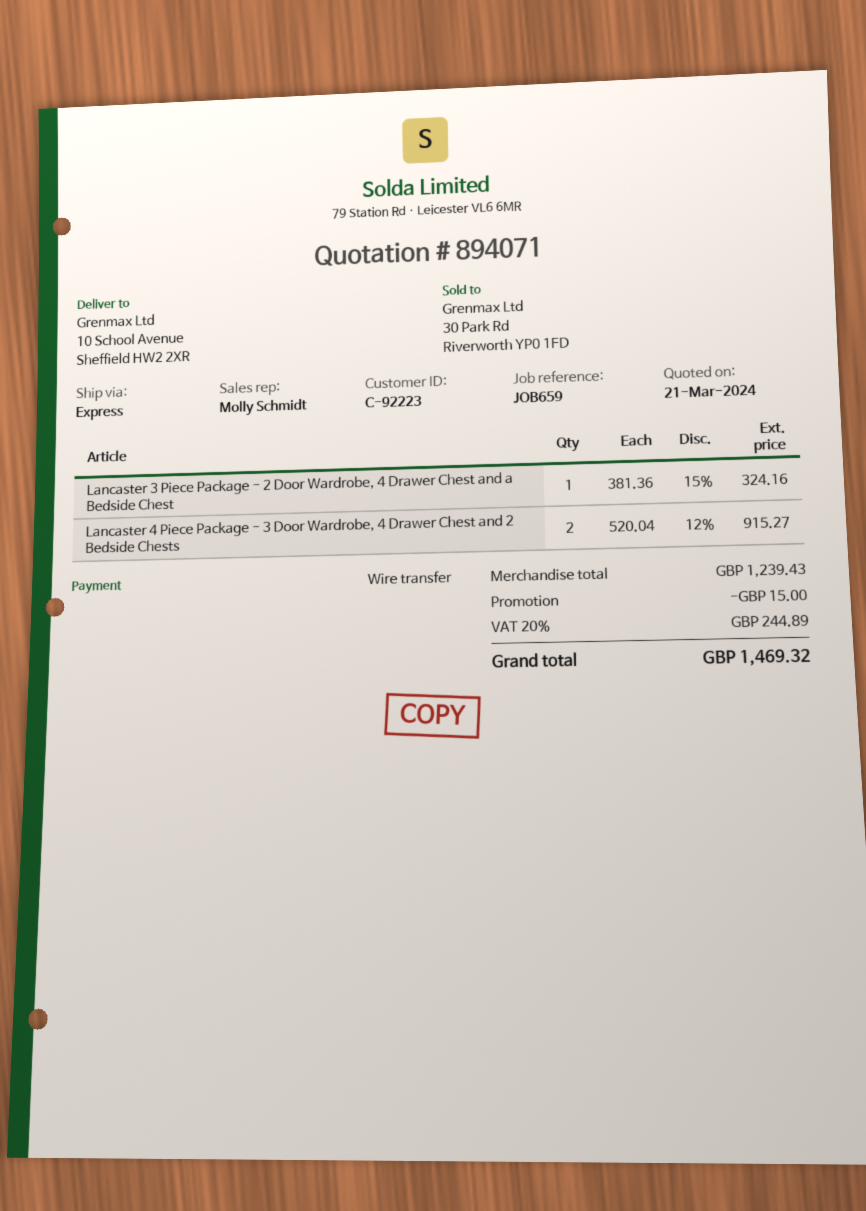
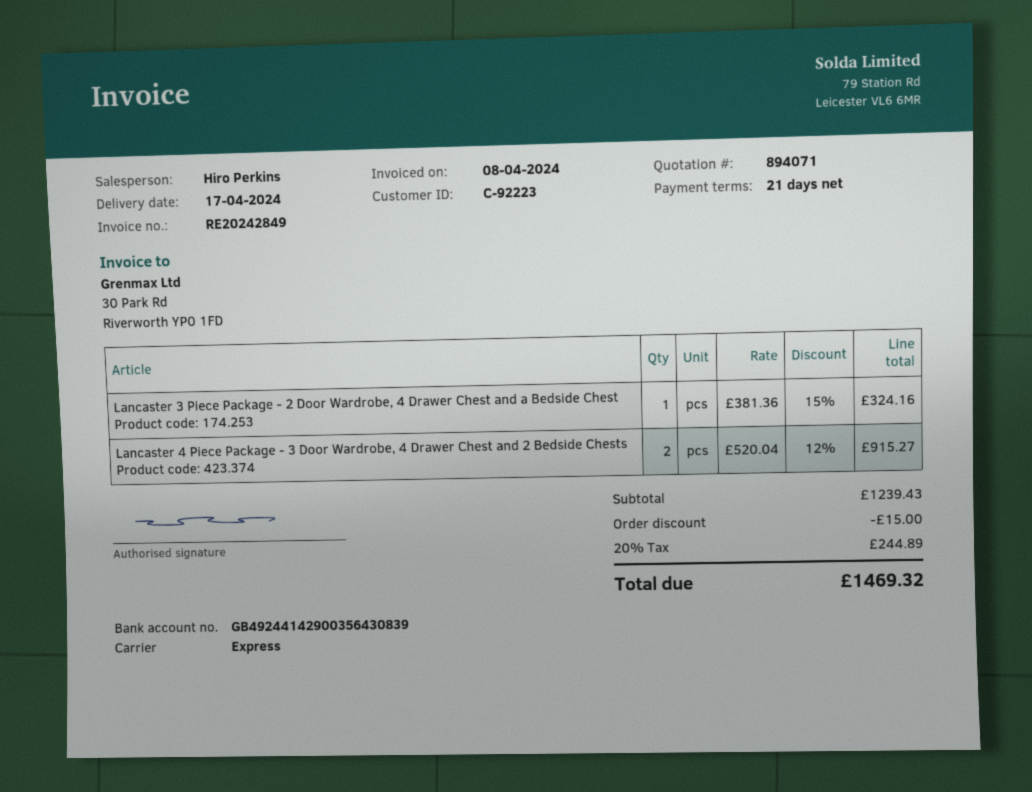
sales rep: Molly Schmidt -> Hiro Perkins

